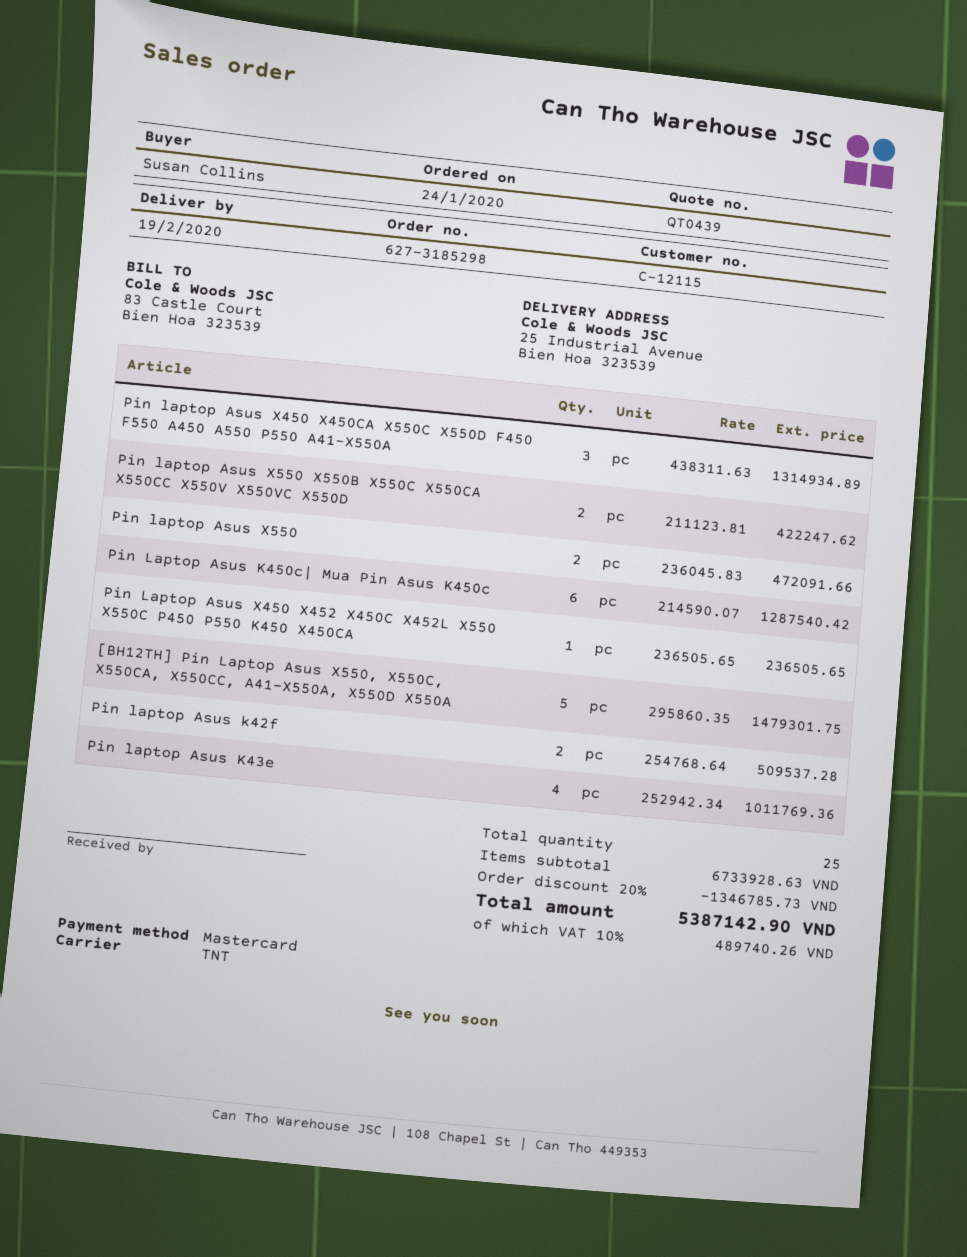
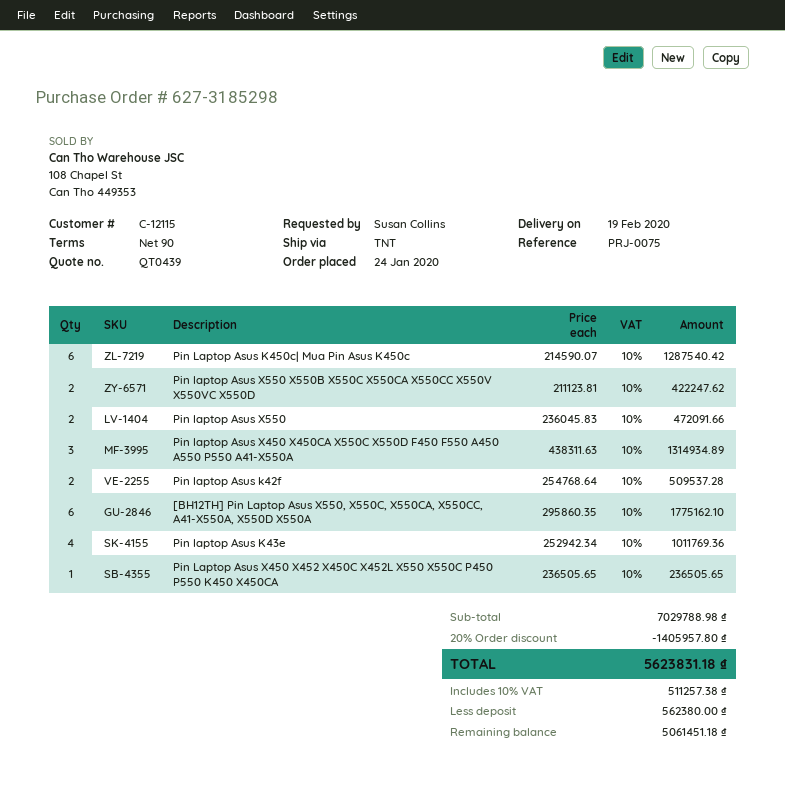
[BH12TH] Pin Laptop Asus X550, X550C, X550CA, X550CC, A41-X550A, X550D X550A: 5 x 295860.35 = 1479301.75 -> 6 x 295860.35 = 1775162.10
subtotal: 6733928.63 -> 7029788.98
discount: 20% = 1346785.73 -> 20% = 1405957.80
tax: 10% = 489740.26 -> 10% = 511257.38
total: 5387142.90 -> 5623831.18

